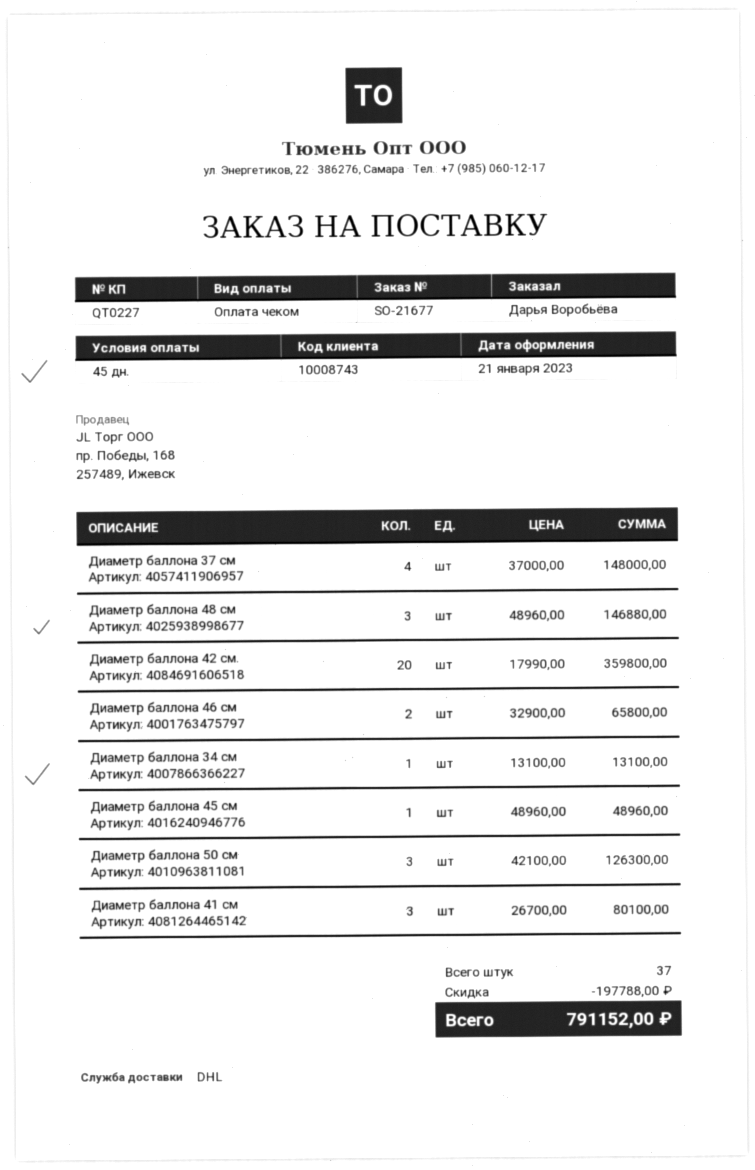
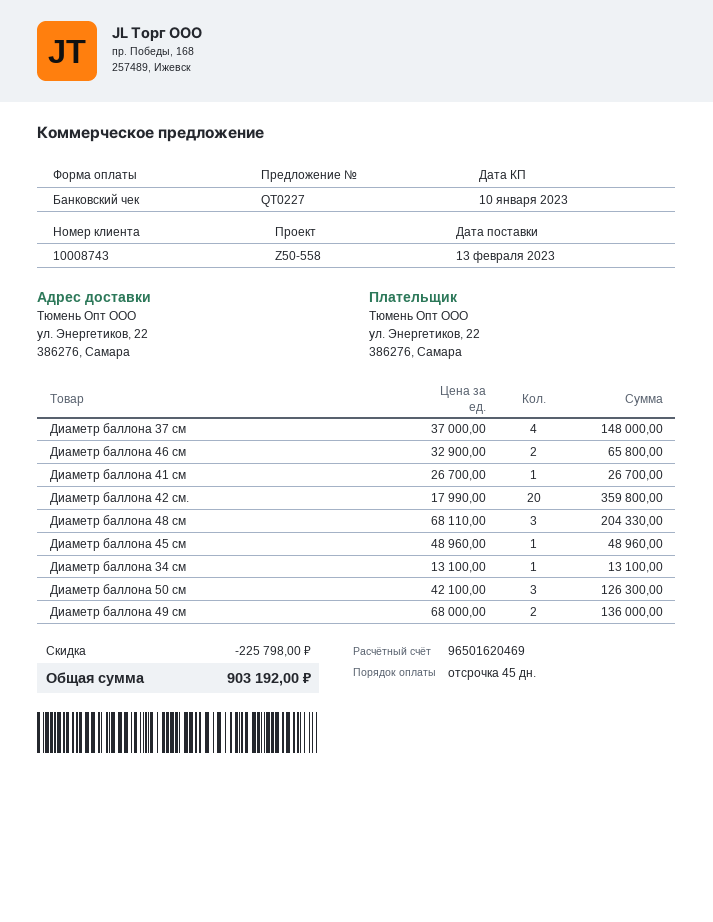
Диаметр баллона 48 см: 3 x 48960.00 = 146880.00 -> 3 x 68110.00 = 204330.00
Диаметр баллона 41 см: 3 x 26700.00 = 80100.00 -> 1 x 26700.00 = 26700.00
Диаметр баллона 49 см: none -> 2 x 68000.00 = 136000.00
discount: 197788.00 -> 225798.00
total: 791152.00 -> 903192.00

